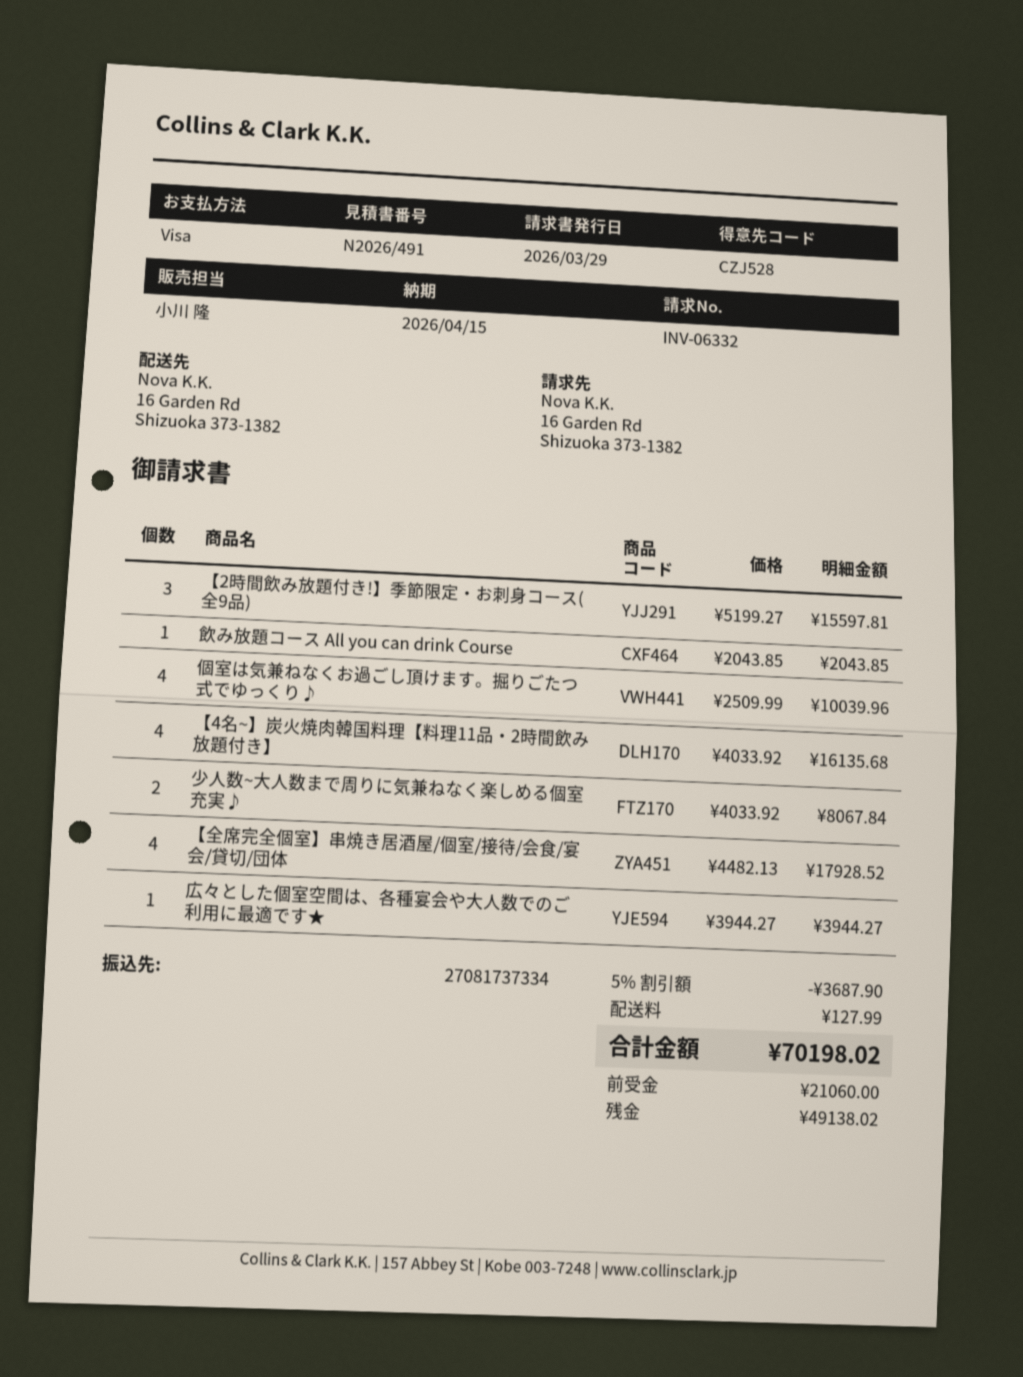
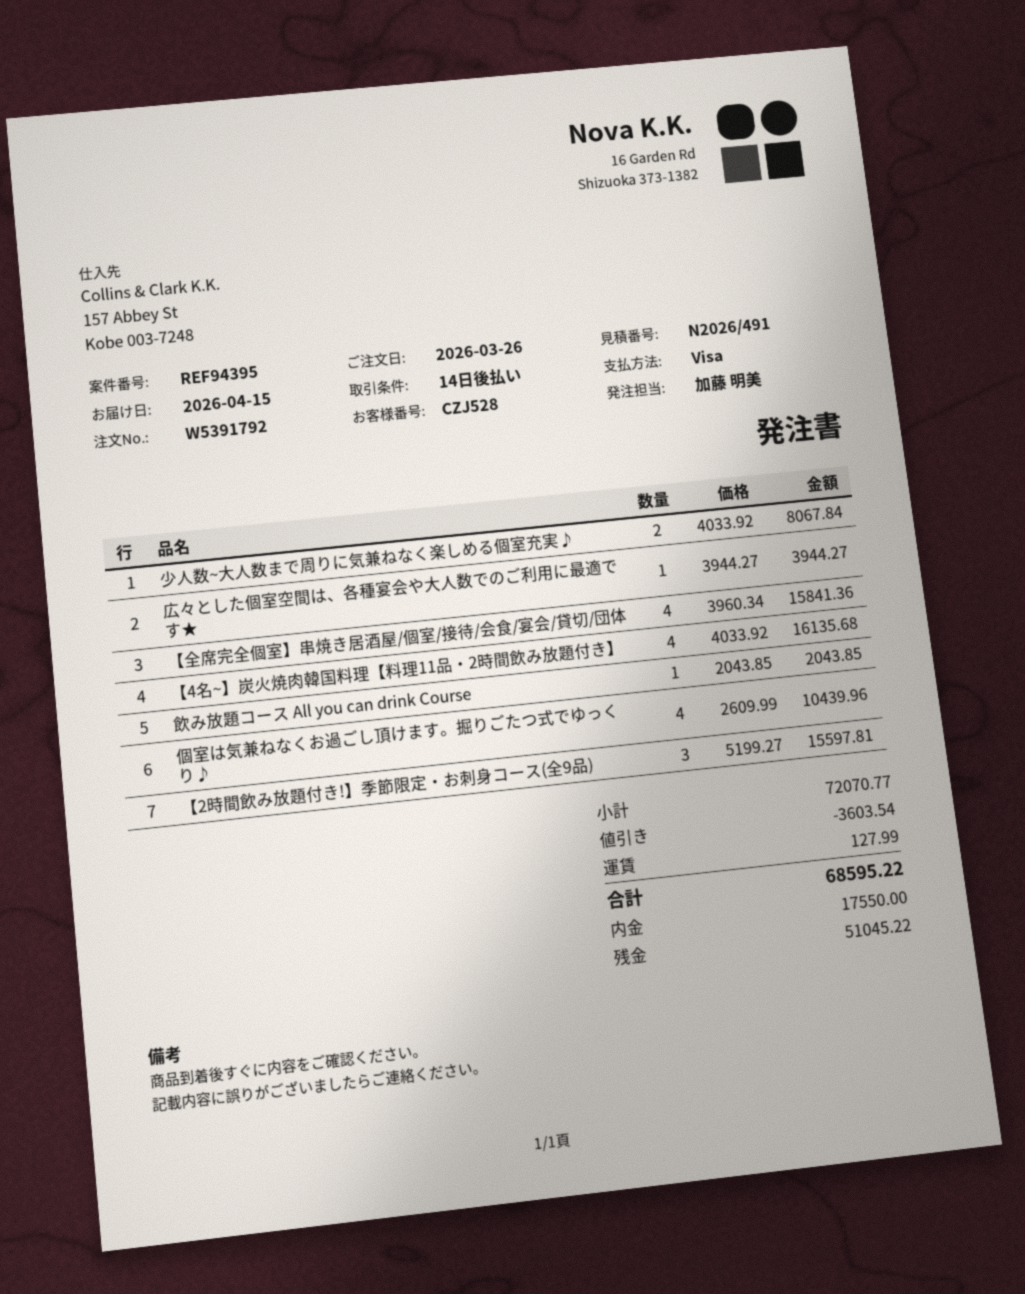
個室は気兼ねなくお過ごし頂けます。掘りごたつ式でゆっくり♪: 4 x 2509.99 = 10039.96 -> 4 x 2609.99 = 10439.96
【全席完全個室】串焼き居酒屋/個室/接待/会食/宴会/貸切/団体: 4 x 4482.13 = 17928.52 -> 4 x 3960.34 = 15841.36
discount: 3687.90 -> 3603.54
total: 70198.02 -> 68595.22
deposit: 21060.00 -> 17550.00
balance: 49138.02 -> 51045.22

